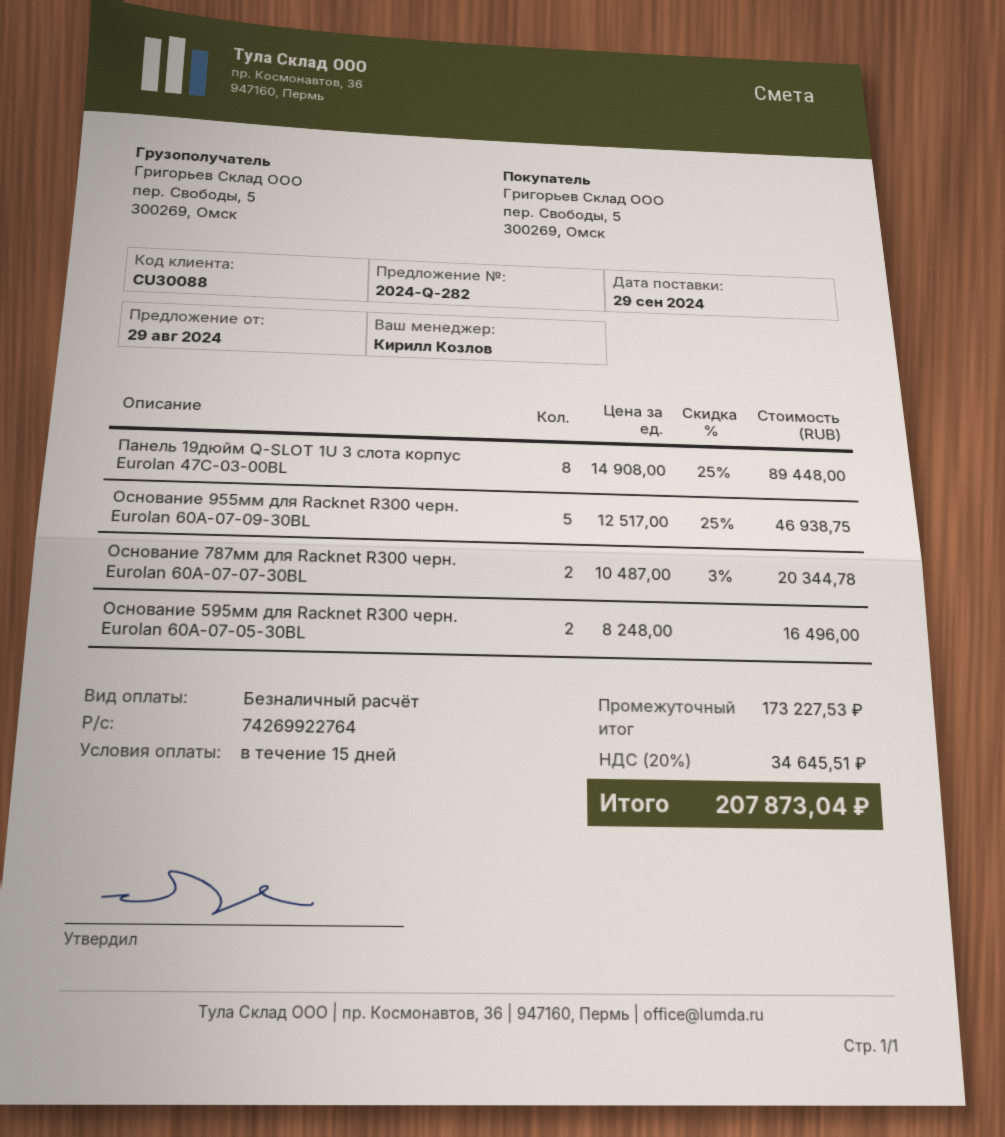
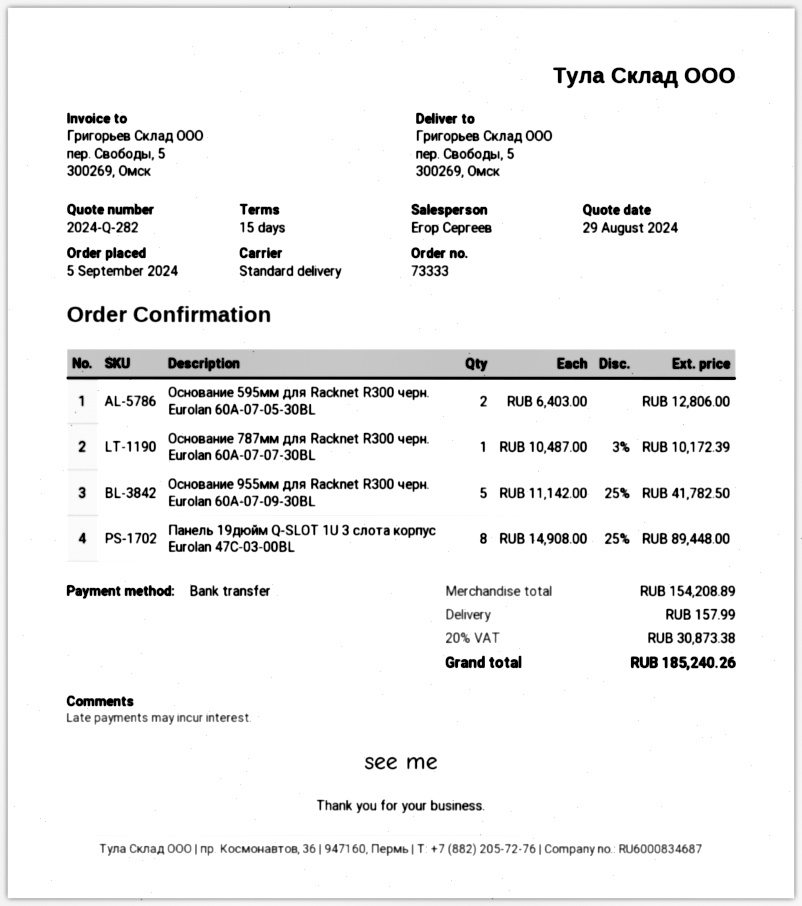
sales rep: Кирилл Козлов -> Егор Сергеев
Основание 955мм для Racknet R300 черн. Eurolan 60A-07-09-30BL: 5 x 12517.00 - 25% = 46938.75 -> 5 x 11142.00 - 25% = 41782.50
Основание 787мм для Racknet R300 черн. Eurolan 60A-07-07-30BL: 2 x 10487.00 - 3% = 20344.78 -> 1 x 10487.00 - 3% = 10172.39
Основание 595мм для Racknet R300 черн. Eurolan 60A-07-05-30BL: 2 x 8248.00 = 16496.00 -> 2 x 6403.00 = 12806.00
subtotal: 173227.53 -> 154208.89
shipping: none -> 157.99
tax: 20% = 34645.51 -> 20% = 30873.38
total: 207873.04 -> 185240.26

